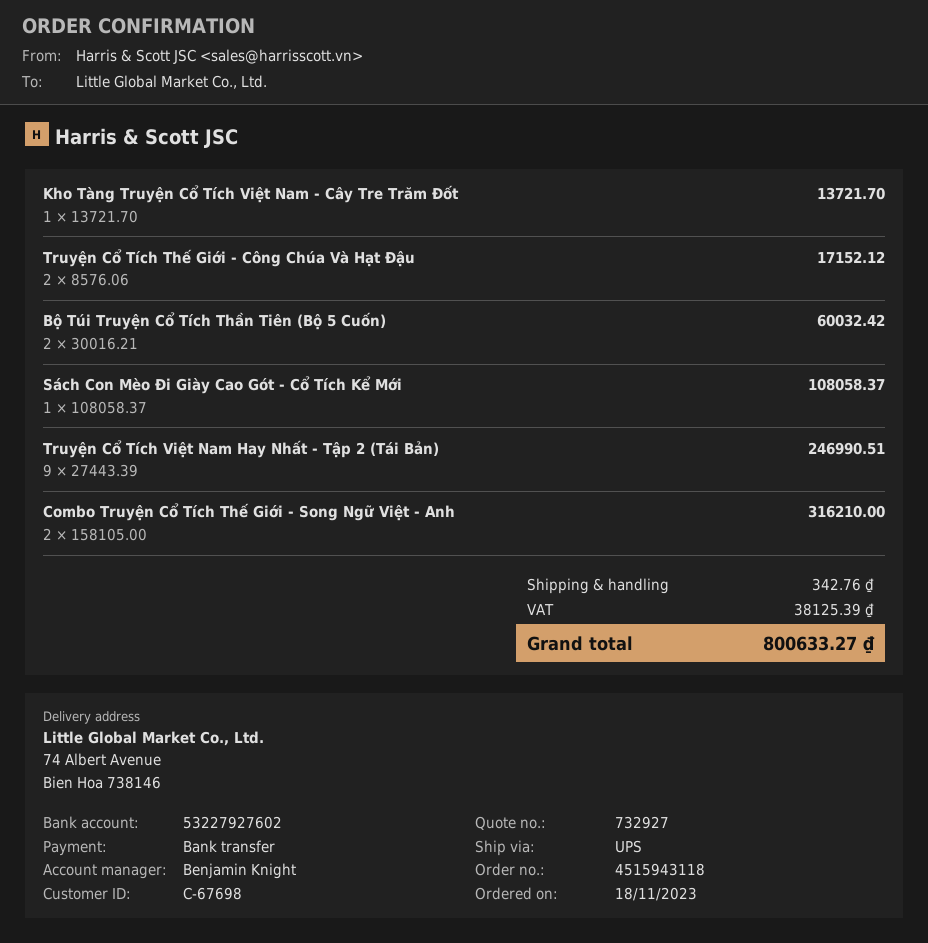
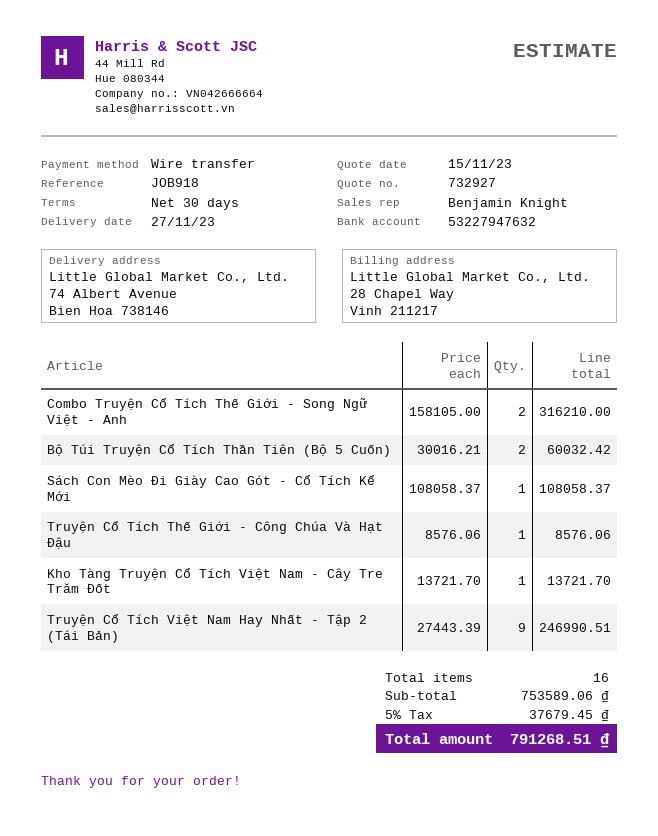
bank account: 53227927602 -> 53227947632
Truyện Cổ Tích Thế Giới - Công Chúa Và Hạt Đậu: 2 x 8576.06 = 17152.12 -> 1 x 8576.06 = 8576.06
shipping: 342.76 -> none
tax: 38125.39 -> 37679.45
total: 800633.27 -> 791268.51

